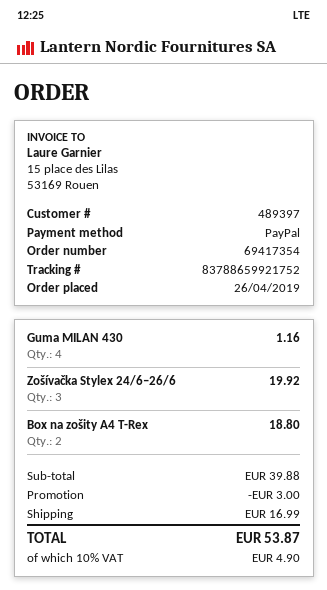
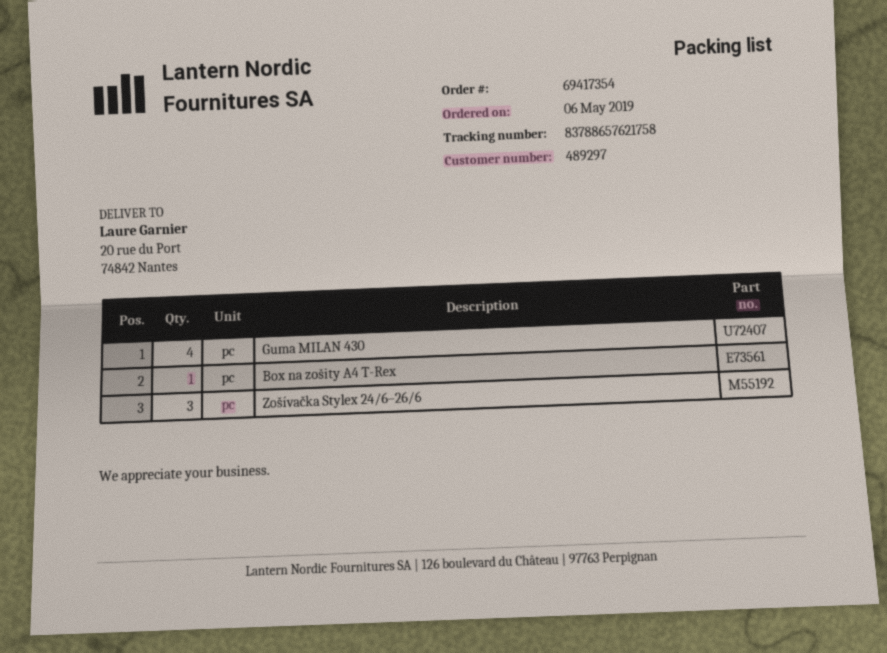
order date: 2019-04-26 -> 2019-05-06
customer number: 489397 -> 489297
tracking number: 83788659921752 -> 83788657621758
Box na zošity A4 T-Rex: 2 -> 1

